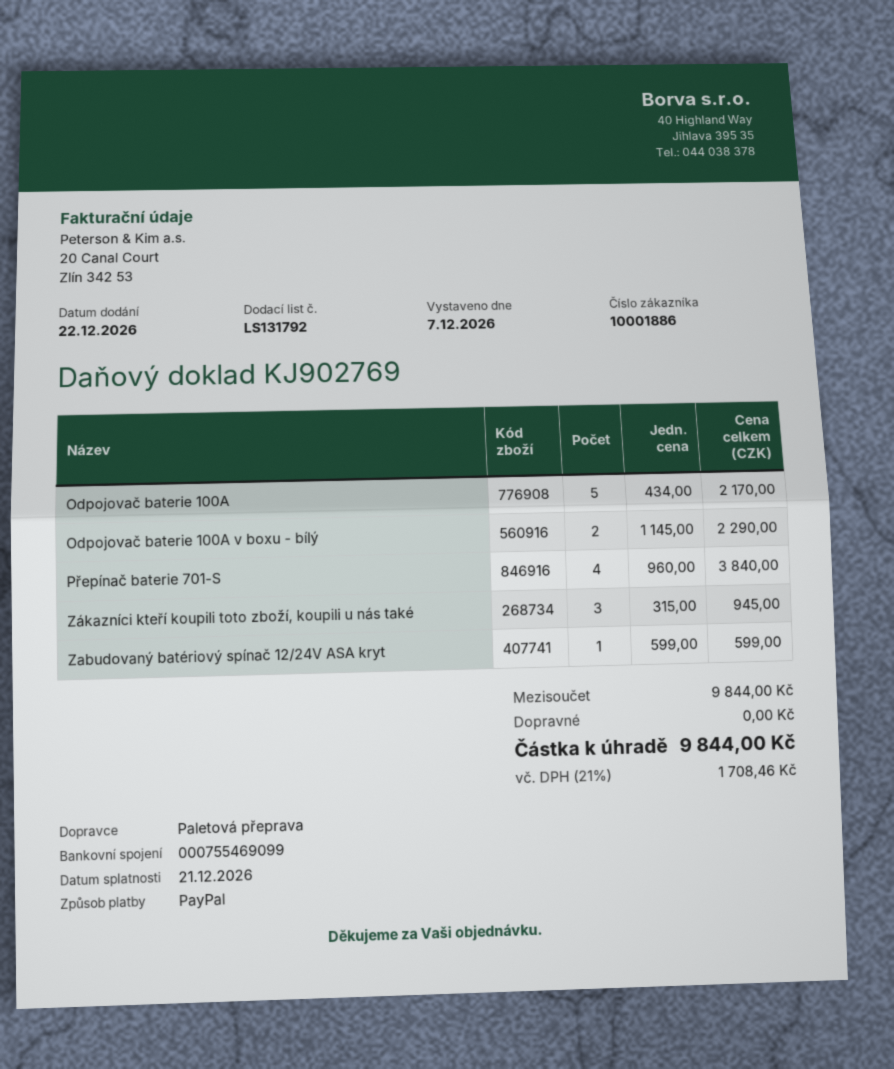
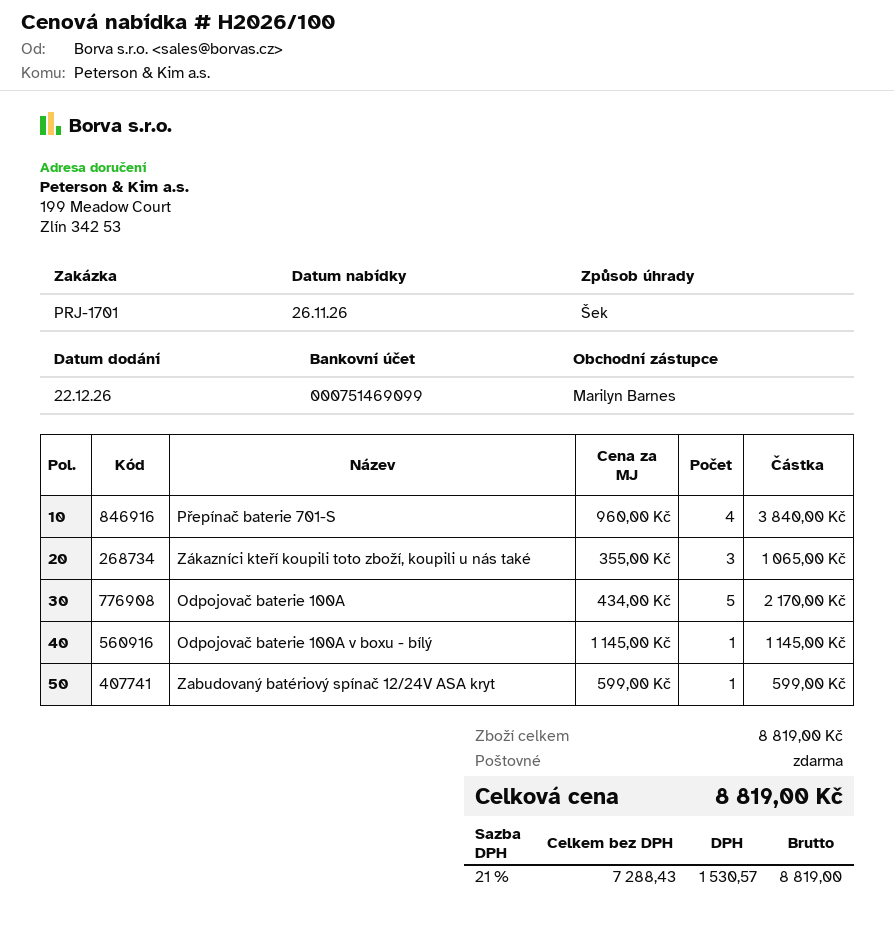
payment method: PayPal -> cheque
bank account: 000755469099 -> 000751469099
Odpojovač baterie 100A v boxu - bílý: 2 x 1145.00 = 2290.00 -> 1 x 1145.00 = 1145.00
Zákazníci kteří koupili toto zboží, koupili u nás také: 3 x 315.00 = 945.00 -> 3 x 355.00 = 1065.00
subtotal: 9844.00 -> 8819.00
tax: 21% = 1708.46 -> 21% = 1530.57
total: 9844.00 -> 8819.00

